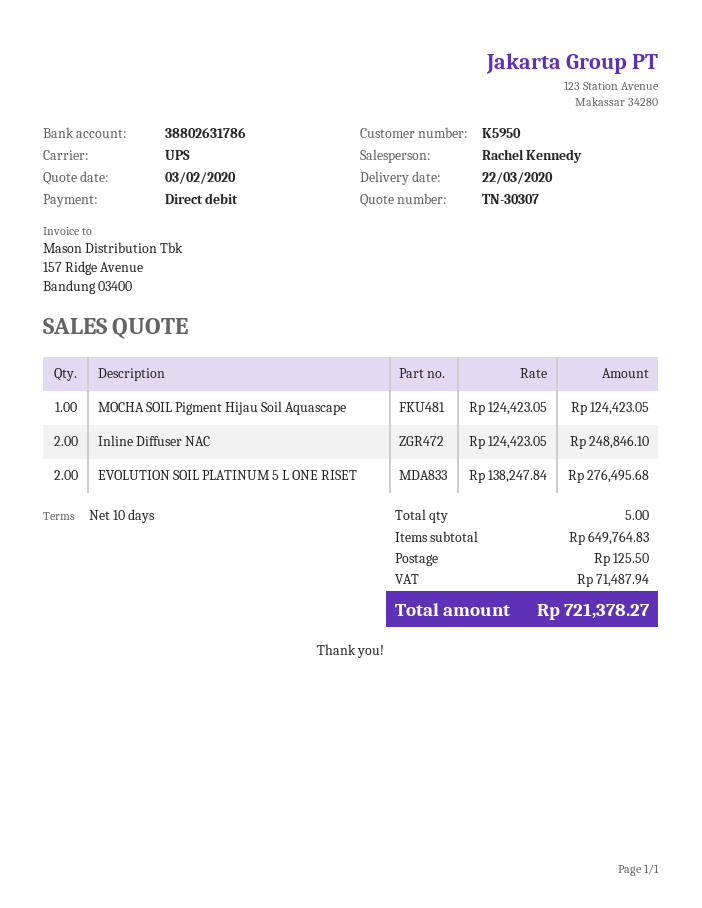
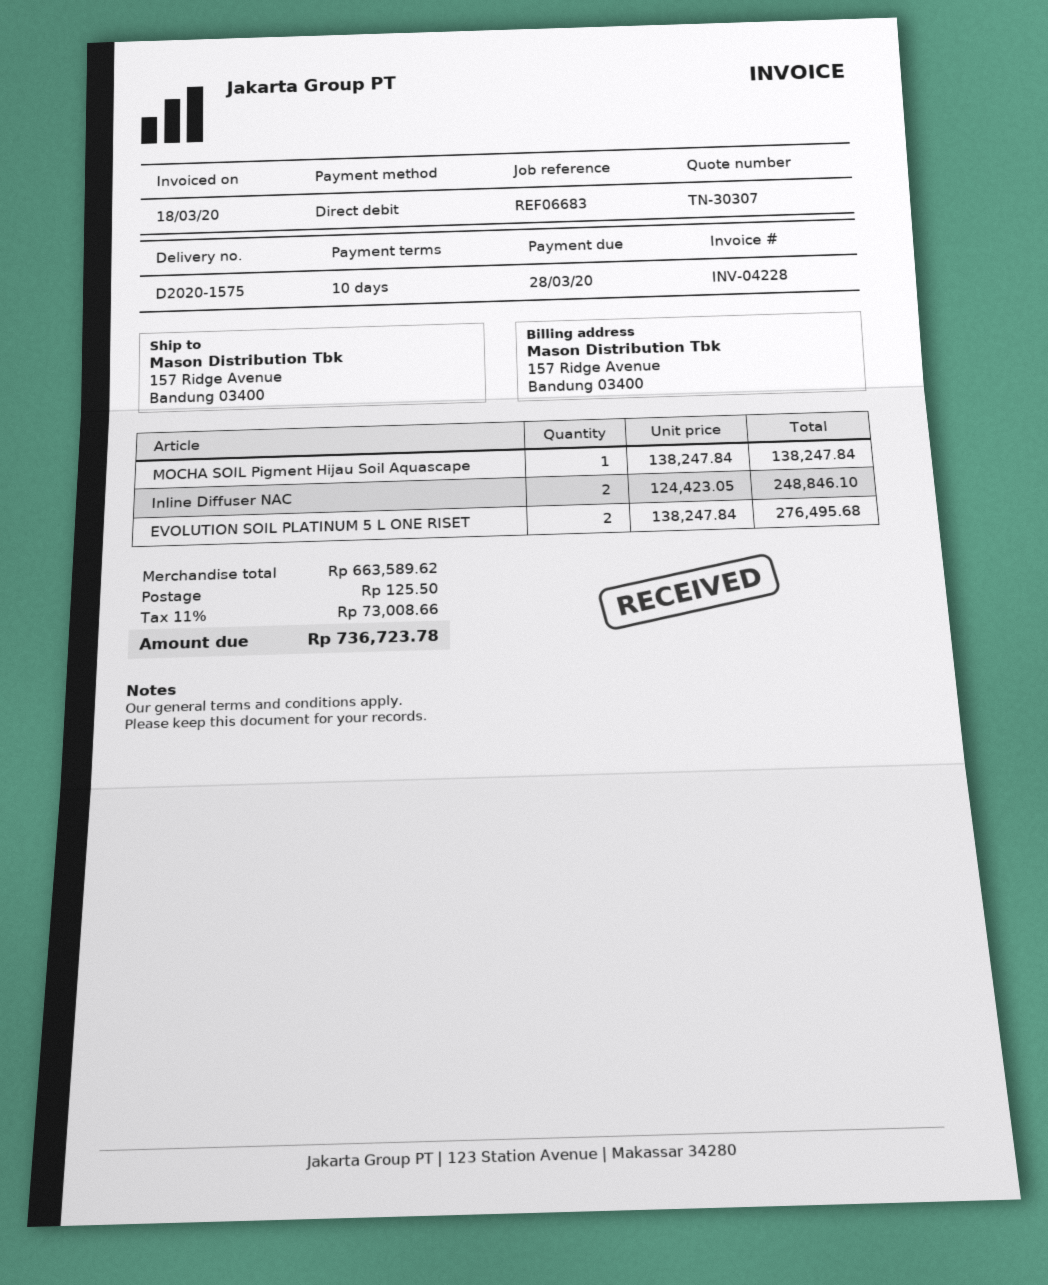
MOCHA SOIL Pigment Hijau Soil Aquascape: 1 x 124423.05 = 124423.05 -> 1 x 138247.84 = 138247.84
subtotal: 649764.83 -> 663589.62
tax: 71487.94 -> 73008.66
total: 721378.27 -> 736723.78

